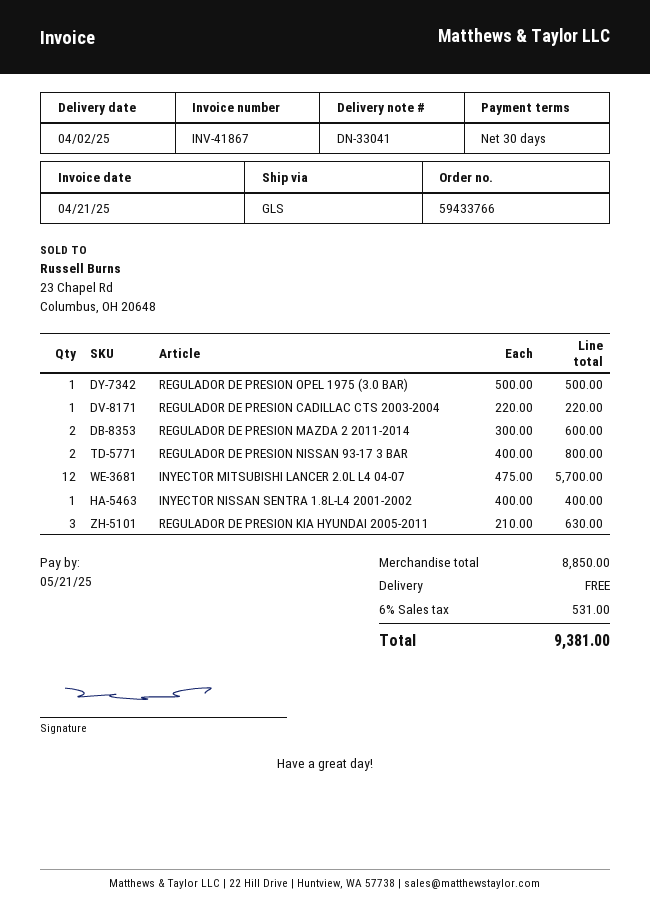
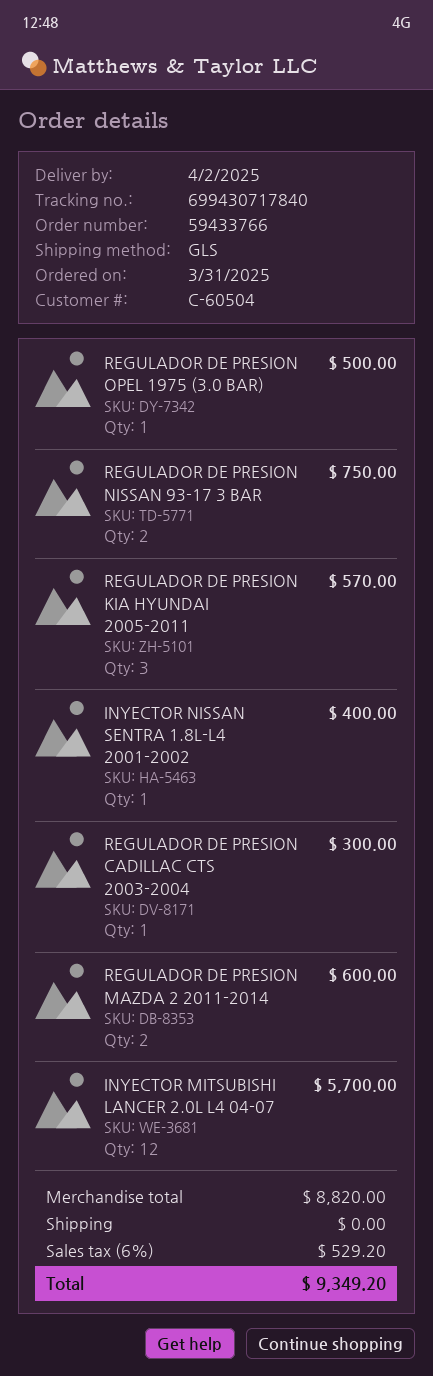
REGULADOR DE PRESION CADILLAC CTS 2003-2004: 1 for 220.00 -> 1 for 300.00
REGULADOR DE PRESION NISSAN 93-17 3 BAR: 2 for 800.00 -> 2 for 750.00
REGULADOR DE PRESION KIA HYUNDAI 2005-2011: 3 for 630.00 -> 3 for 570.00
subtotal: 8850.00 -> 8820.00
tax: 6% = 531.00 -> 6% = 529.20
total: 9381.00 -> 9349.20

